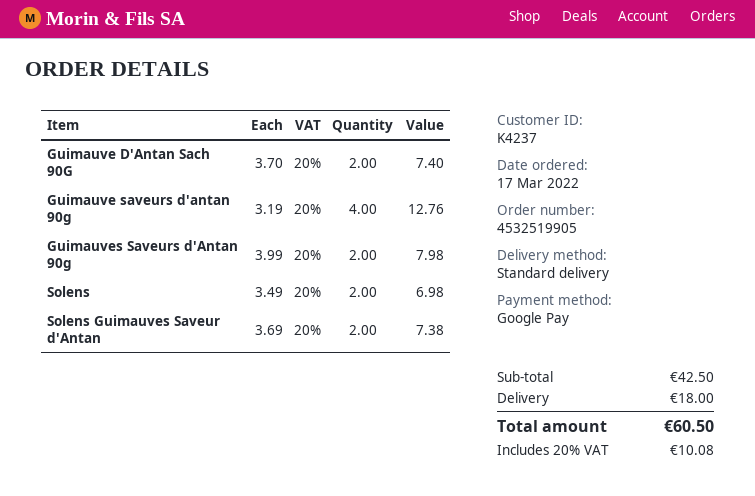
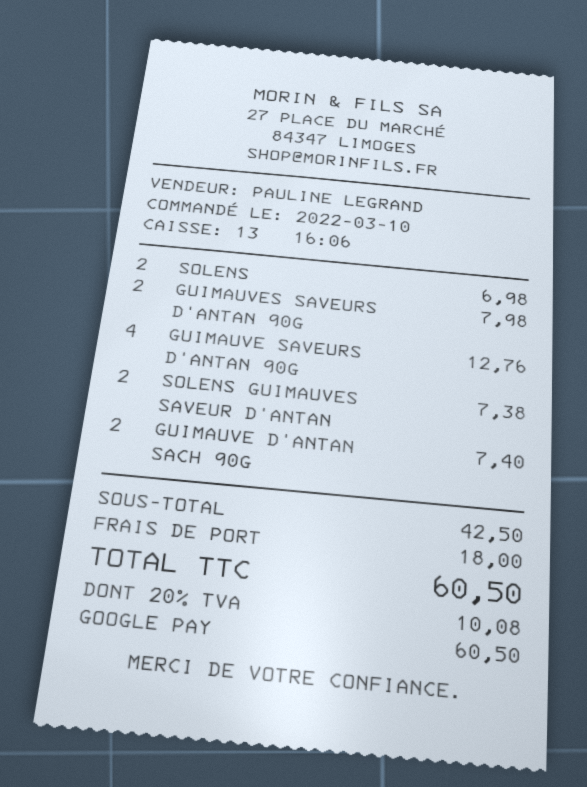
order date: 2022-03-17 -> 2022-03-10

